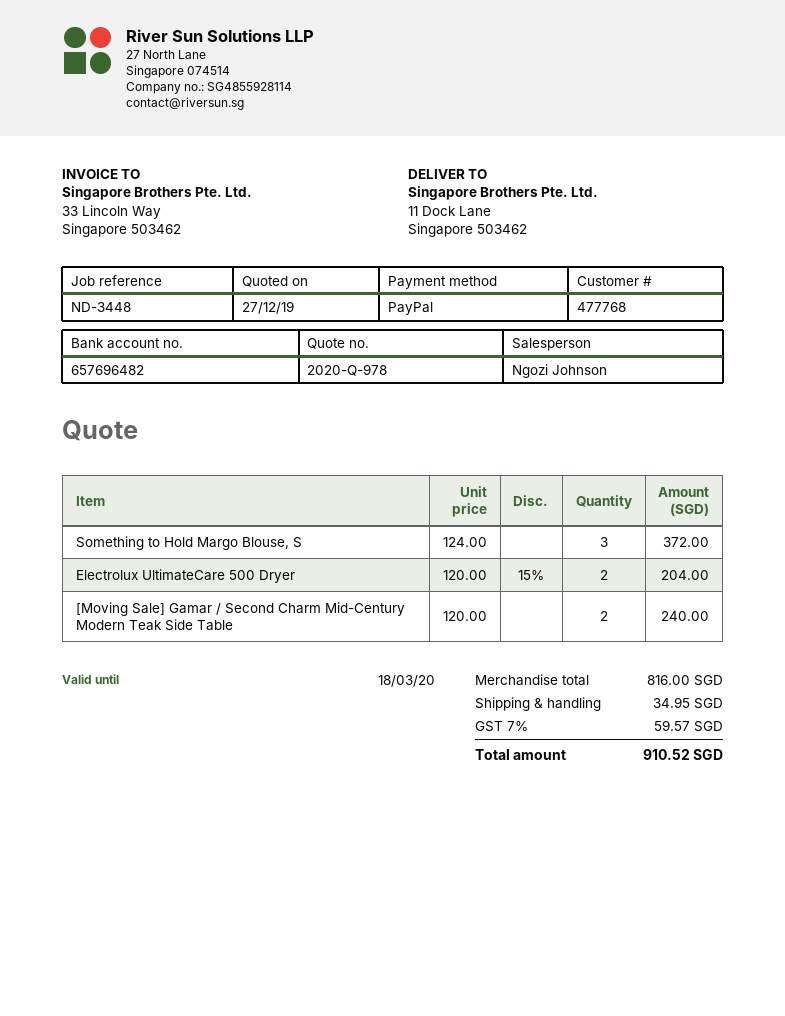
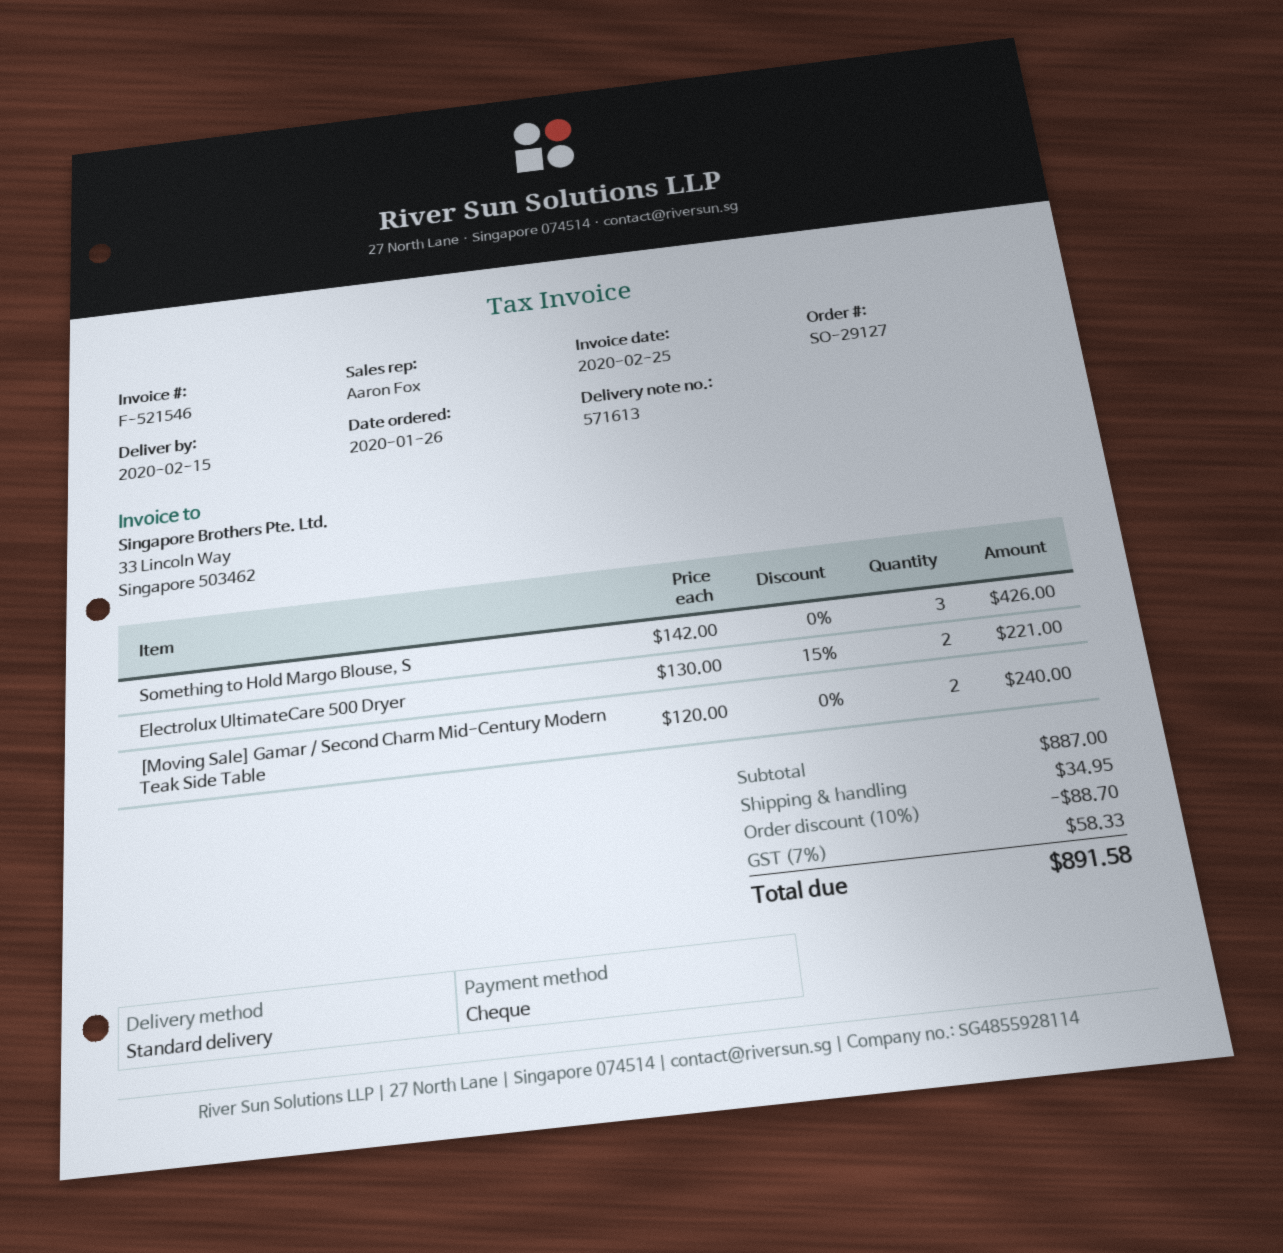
sales rep: Ngozi Johnson -> Aaron Fox
payment method: PayPal -> cheque
Something to Hold Margo Blouse, S: 3 x 124.00 = 372.00 -> 3 x 142.00 = 426.00
Electrolux UltimateCare 500 Dryer: 2 x 120.00 - 15% = 204.00 -> 2 x 130.00 - 15% = 221.00
subtotal: 816.00 -> 887.00
discount: none -> 10% = 88.70
tax: 7% = 59.57 -> 7% = 58.33
total: 910.52 -> 891.58

